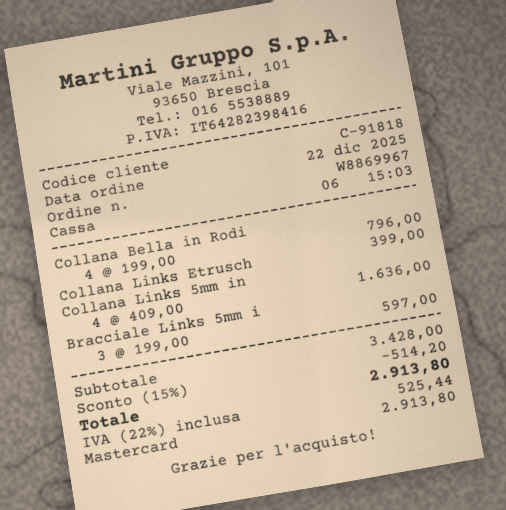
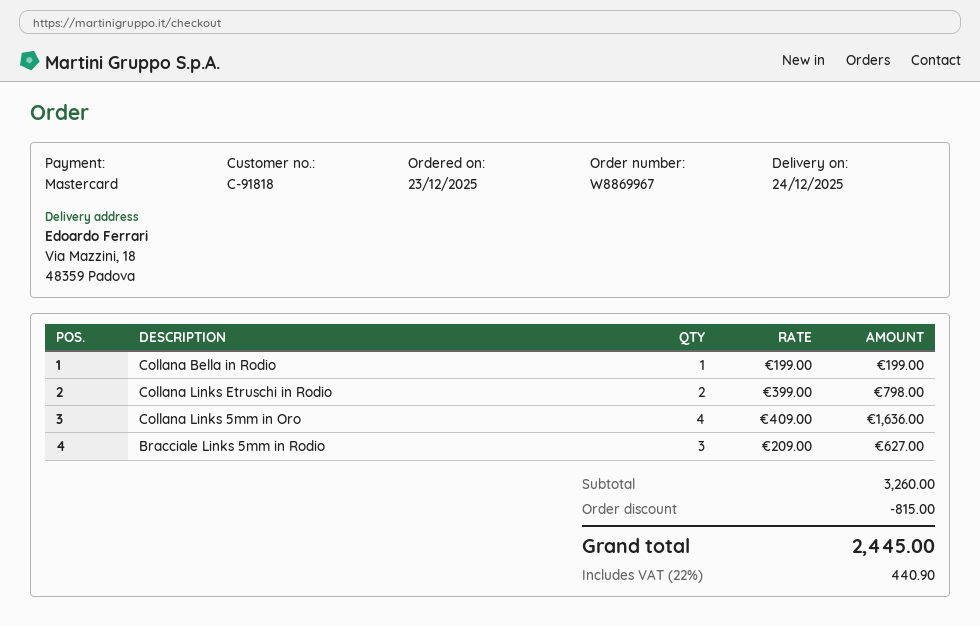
order date: 2025-12-22 -> 2025-12-23
Collana Bella in Rodi: 4 x 199.00 = 796.00 -> 1 x 199.00 = 199.00
Collana Links Etrusch: 1 x 399.00 = 399.00 -> 2 x 399.00 = 798.00
Bracciale Links 5mm i: 3 x 199.00 = 597.00 -> 3 x 209.00 = 627.00
subtotal: 3428.00 -> 3260.00
discount: 514.20 -> 815.00
tax: 22% = 525.44 -> 22% = 440.90
total: 2913.80 -> 2445.00

